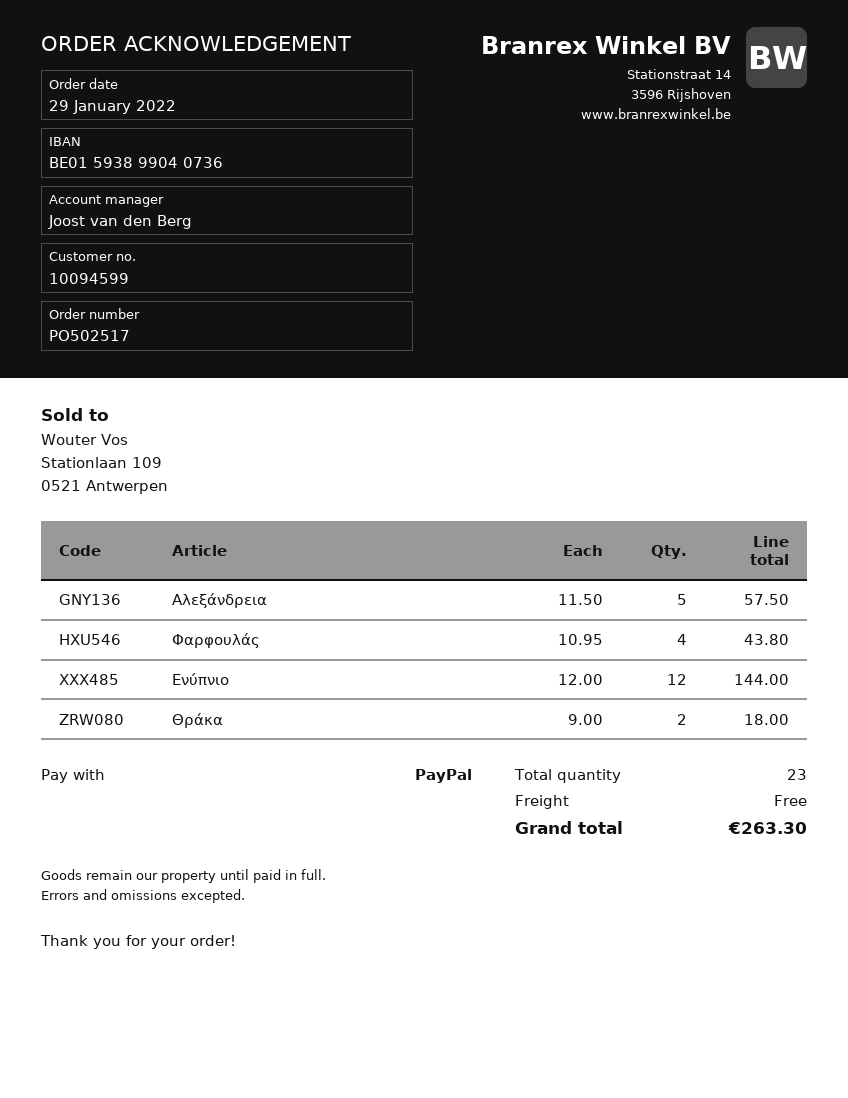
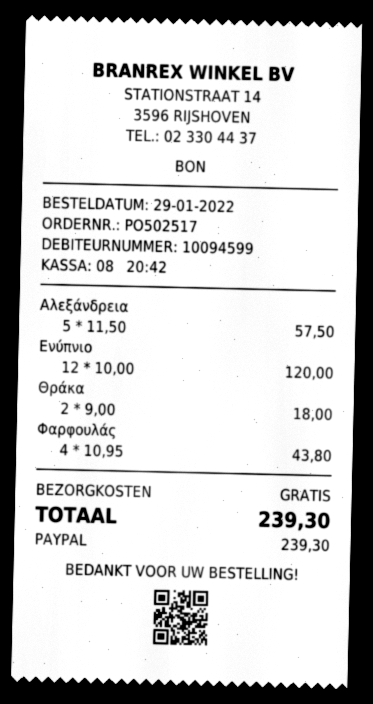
Ενύπνιο: 12 x 12.00 = 144.00 -> 12 x 10.00 = 120.00
total: 263.30 -> 239.30

